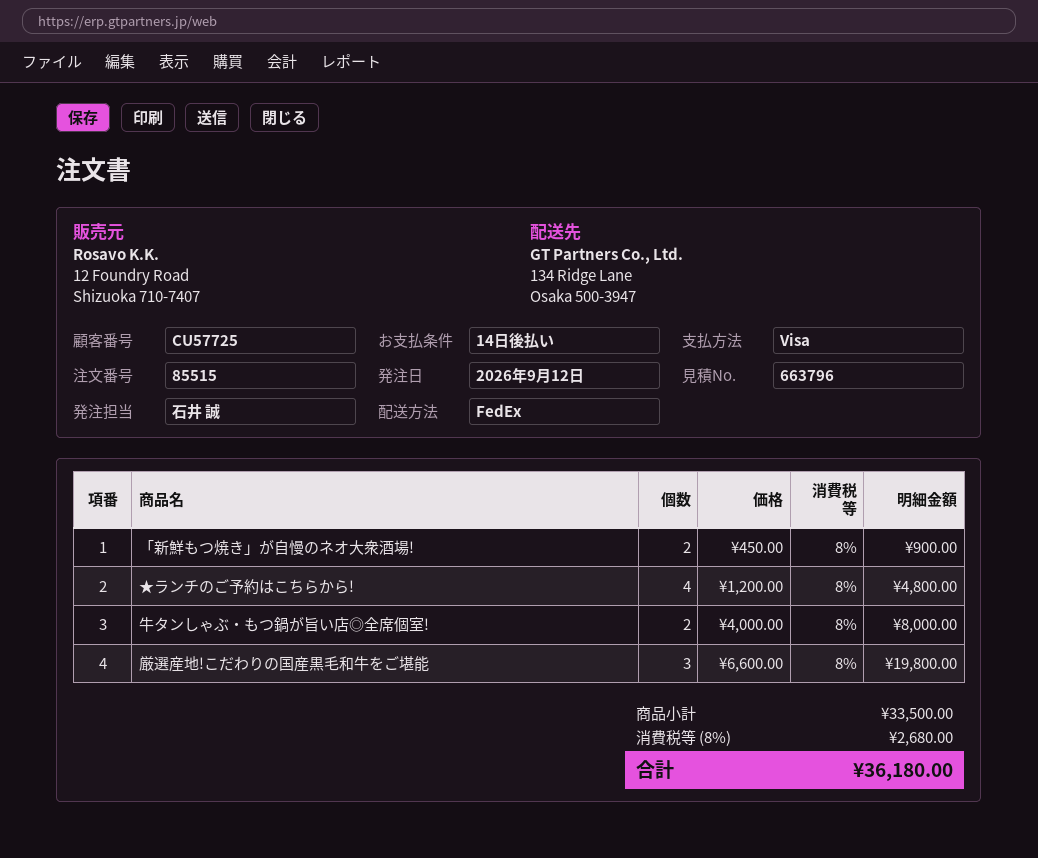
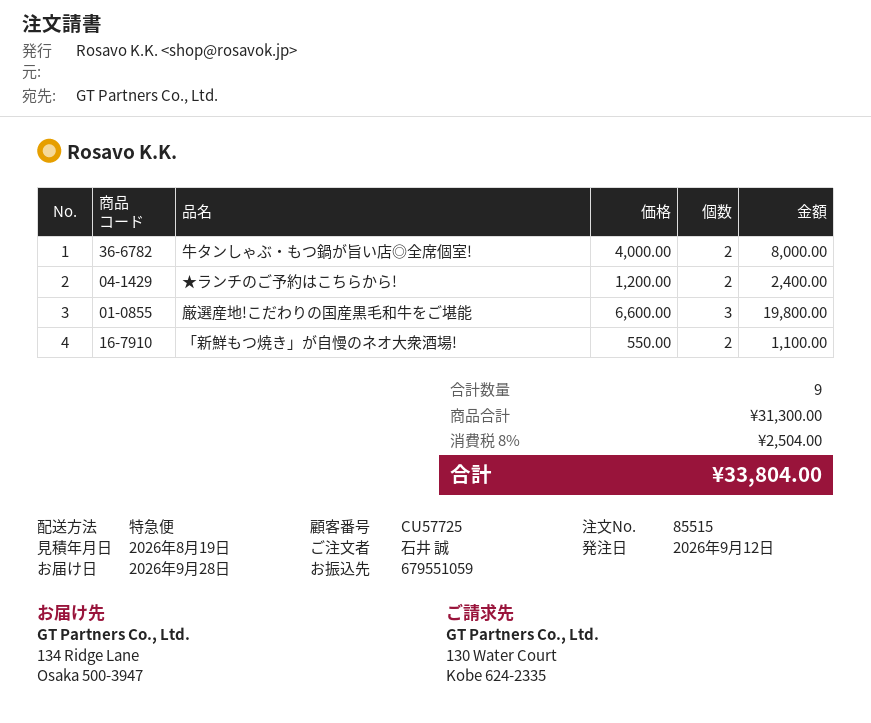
shipping method: FedEx -> express
「新鮮もつ焼き」が自慢のネオ大衆酒場!: 2 x 450.00 = 900.00 -> 2 x 550.00 = 1100.00
★ランチのご予約はこちらから!: 4 x 1200.00 = 4800.00 -> 2 x 1200.00 = 2400.00
subtotal: 33500.00 -> 31300.00
tax: 8% = 2680.00 -> 8% = 2504.00
total: 36180.00 -> 33804.00

